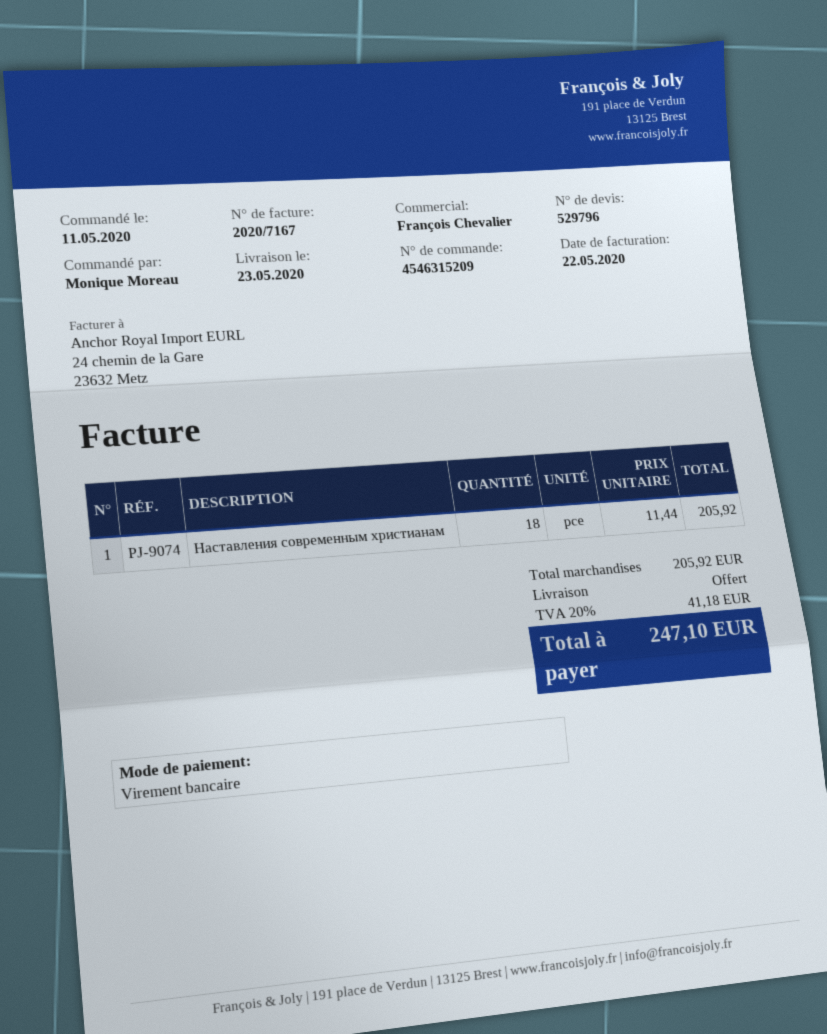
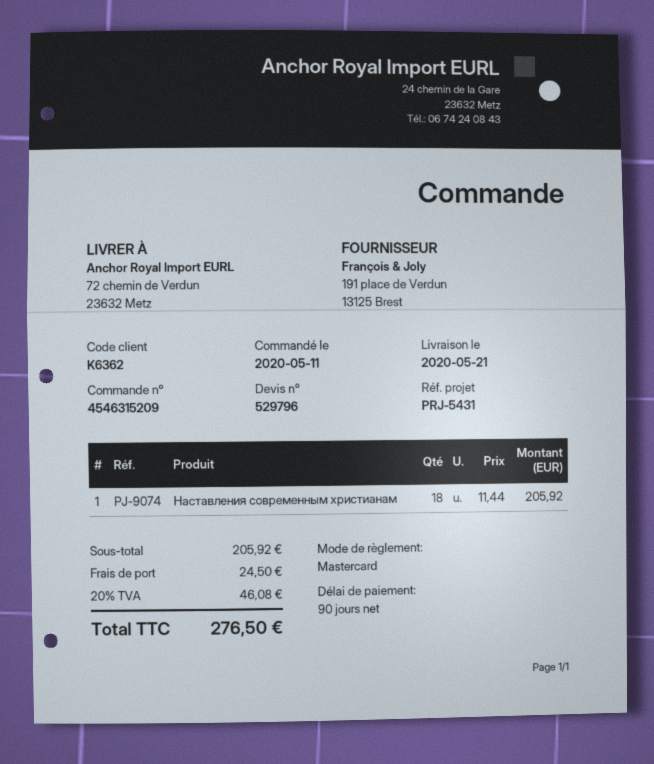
delivery date: 2020-05-23 -> 2020-05-21
payment method: bank transfer -> Mastercard
shipping: 0.00 -> 24.50
tax: 20% = 41.18 -> 20% = 46.08
total: 247.10 -> 276.50

